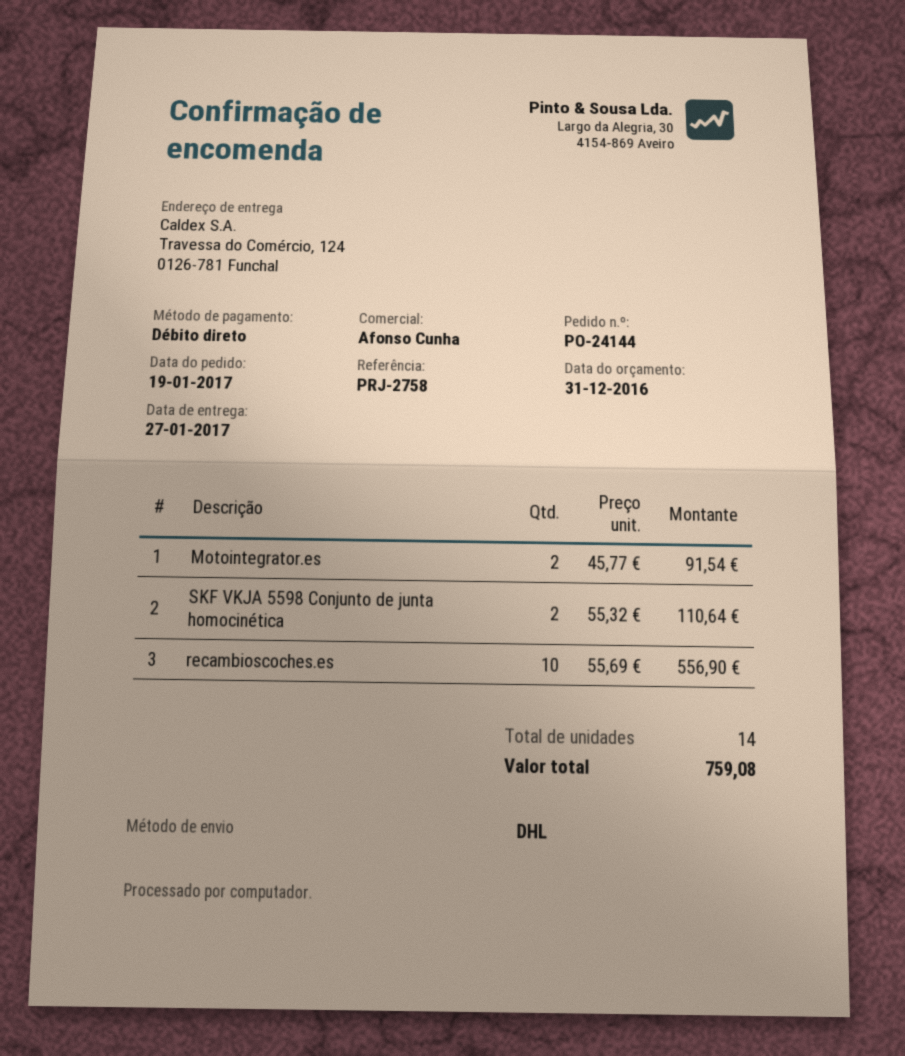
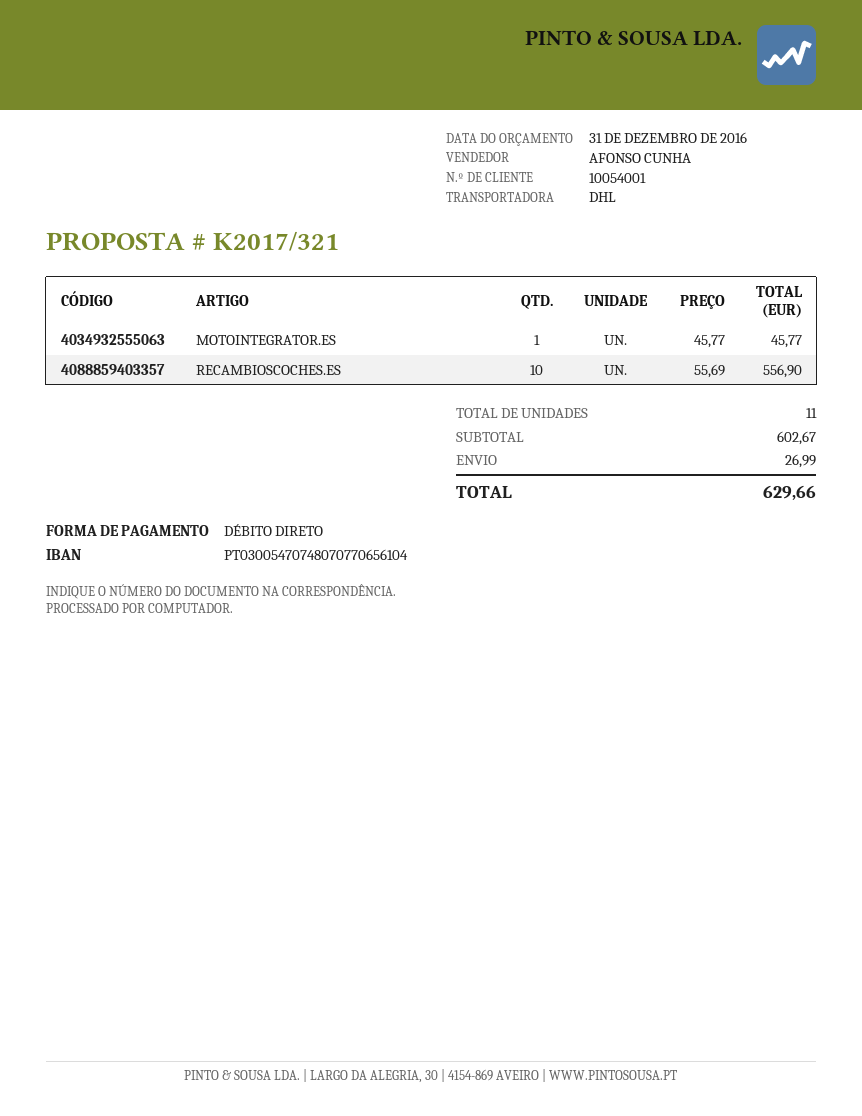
Motointegrator.es: 2 x 45.77 = 91.54 -> 1 x 45.77 = 45.77
SKF VKJA 5598 Conjunto de junta homocinética: 2 x 55.32 = 110.64 -> none
total quantity: 14 -> 11
shipping: none -> 26.99
total: 759.08 -> 629.66

